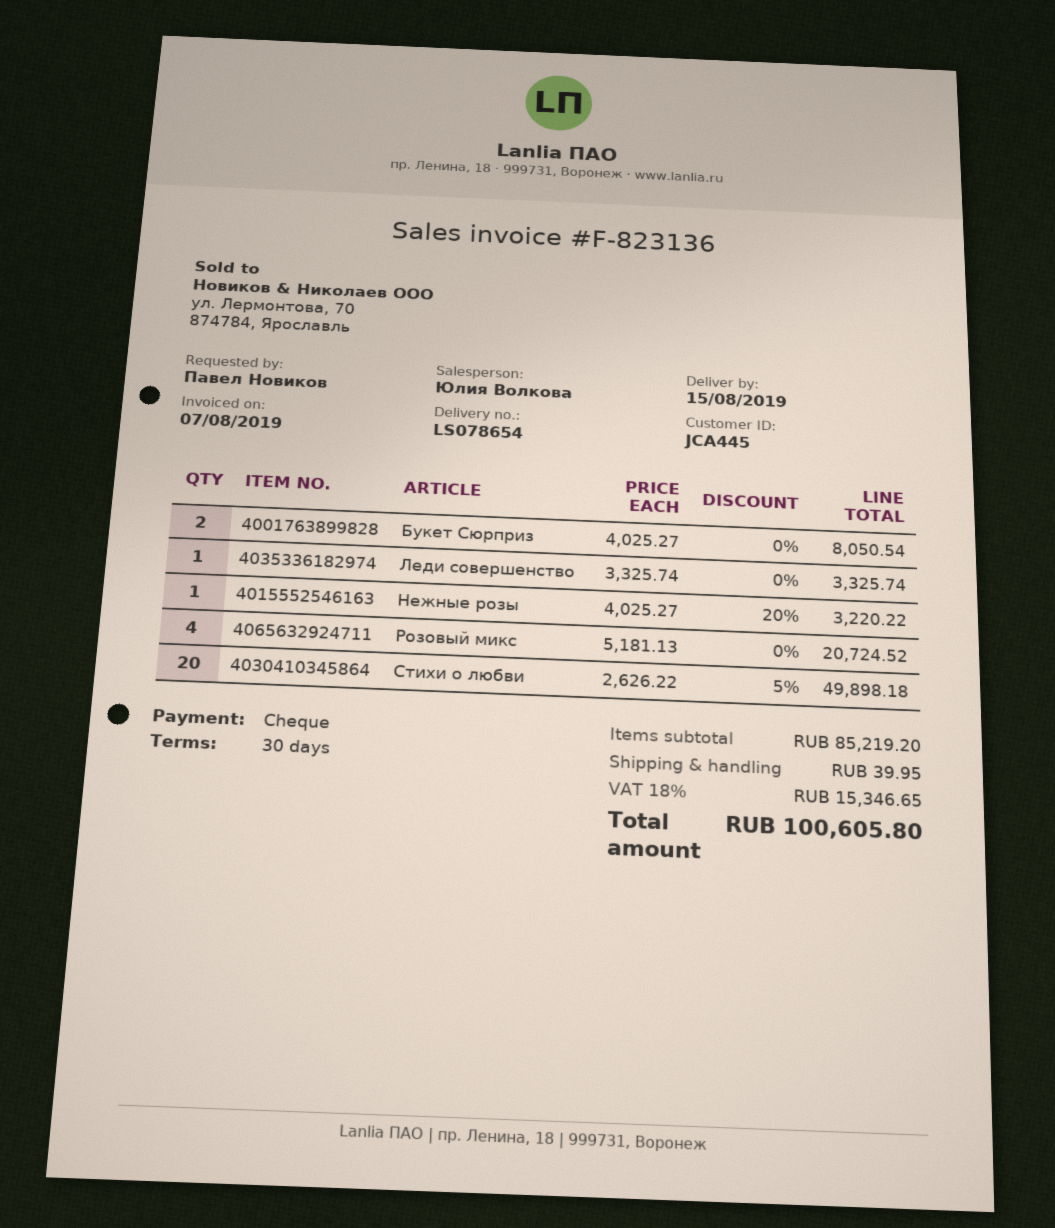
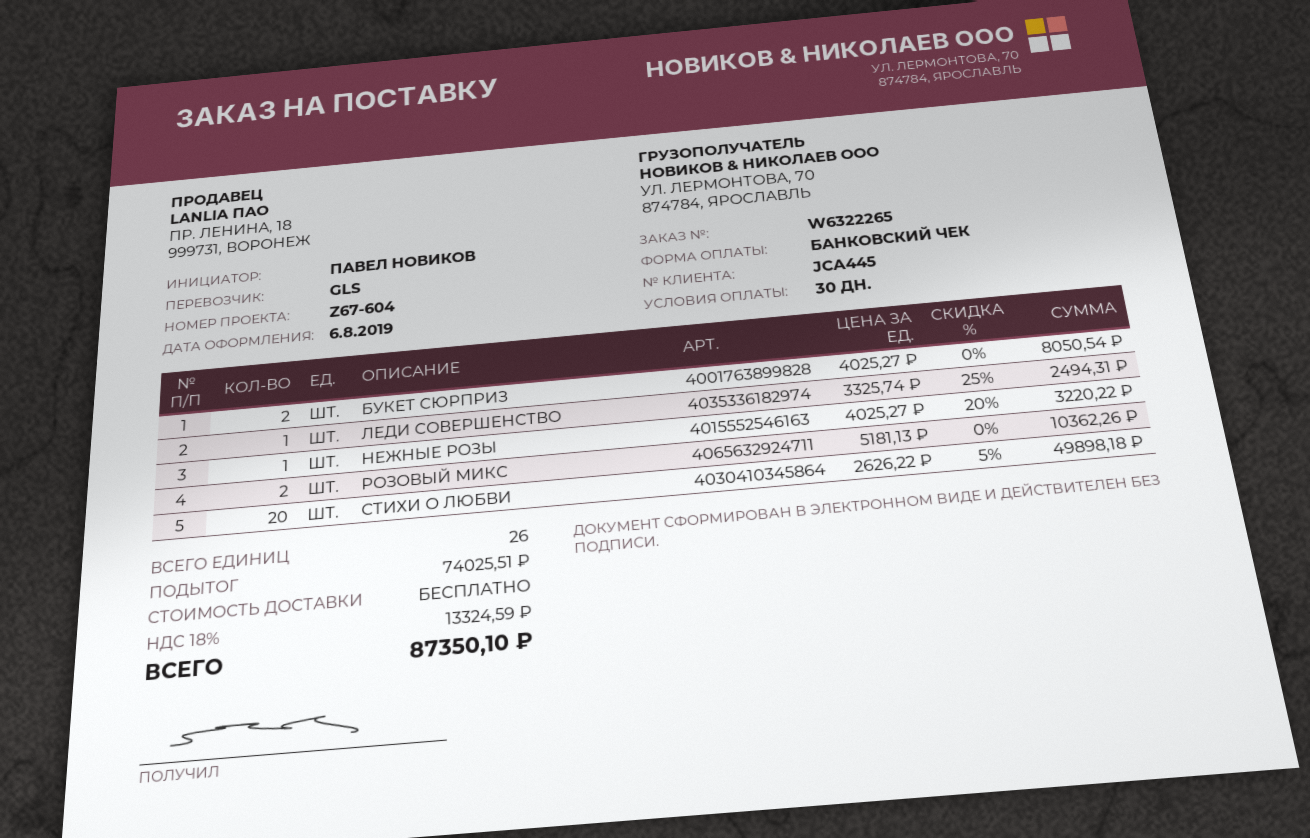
Леди совершенство: 1 x 3325.74 = 3325.74 -> 1 x 3325.74 - 25% = 2494.31
Розовый микс: 4 x 5181.13 = 20724.52 -> 2 x 5181.13 = 10362.26
subtotal: 85219.20 -> 74025.51
shipping: 39.95 -> 0.00
tax: 18% = 15346.65 -> 18% = 13324.59
total: 100605.80 -> 87350.10

